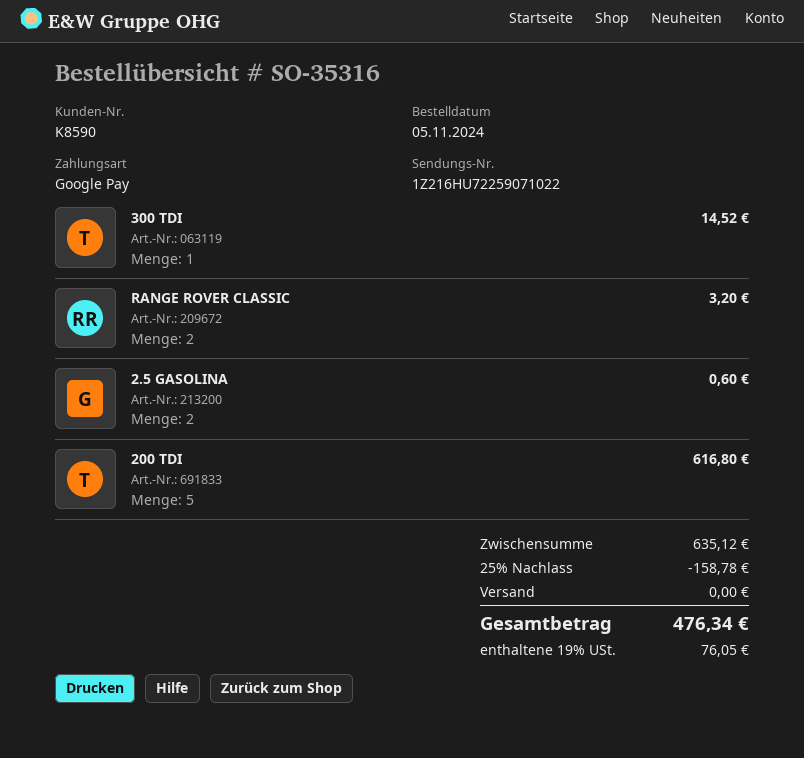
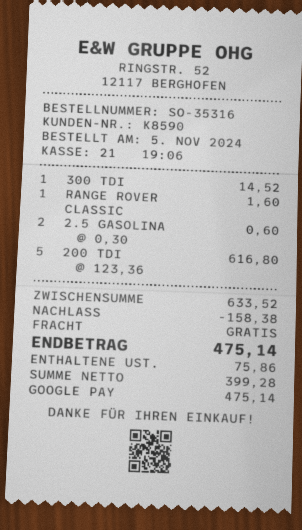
RANGE ROVER CLASSIC: 2 for 3.20 -> 1 for 1.60
subtotal: 635.12 -> 633.52
discount: 158.78 -> 158.38
tax: 76.05 -> 75.86
total: 476.34 -> 475.14

